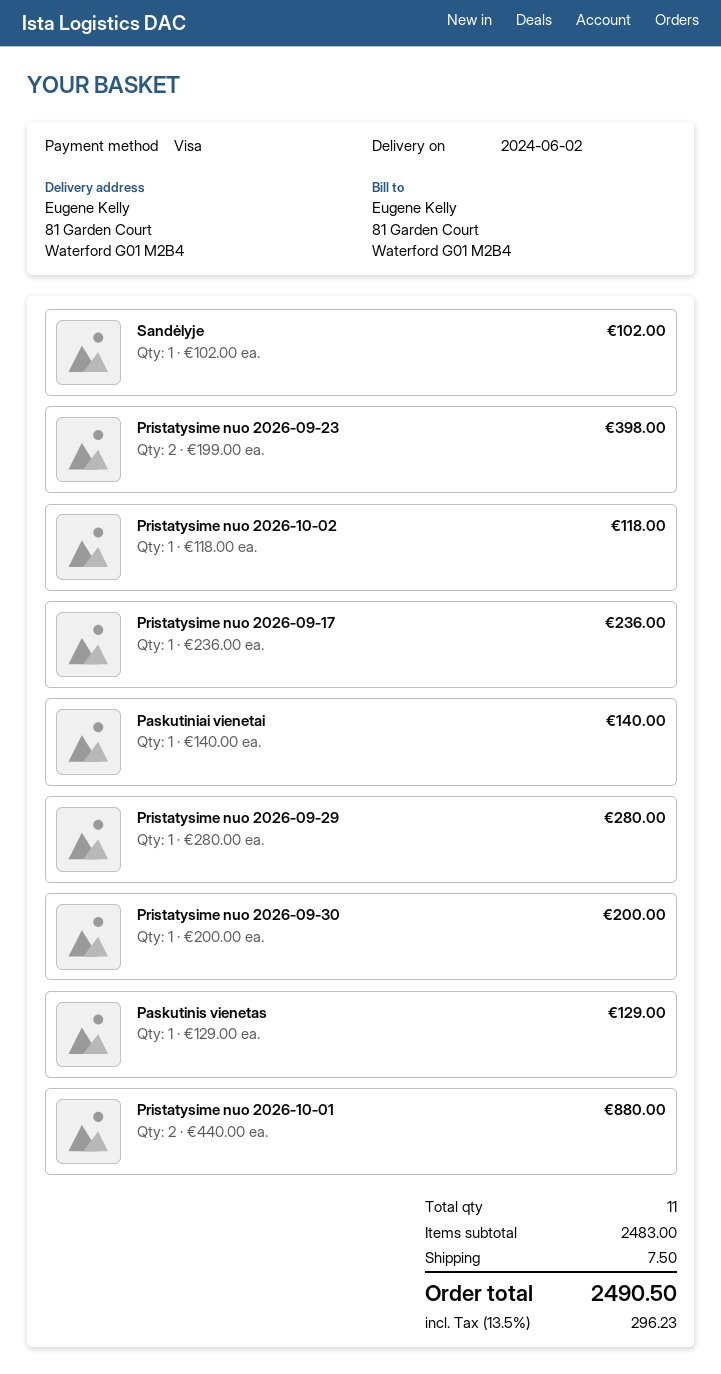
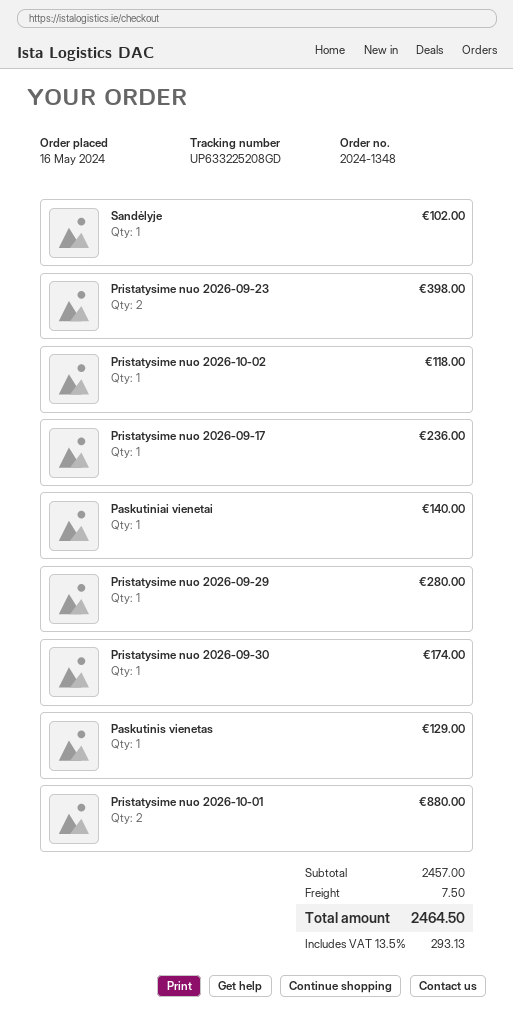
Pristatysime nuo 2026‑09‑30: 1 for 200.00 -> 1 for 174.00
subtotal: 2483.00 -> 2457.00
tax: 13.5% = 296.23 -> 13.5% = 293.13
total: 2490.50 -> 2464.50

